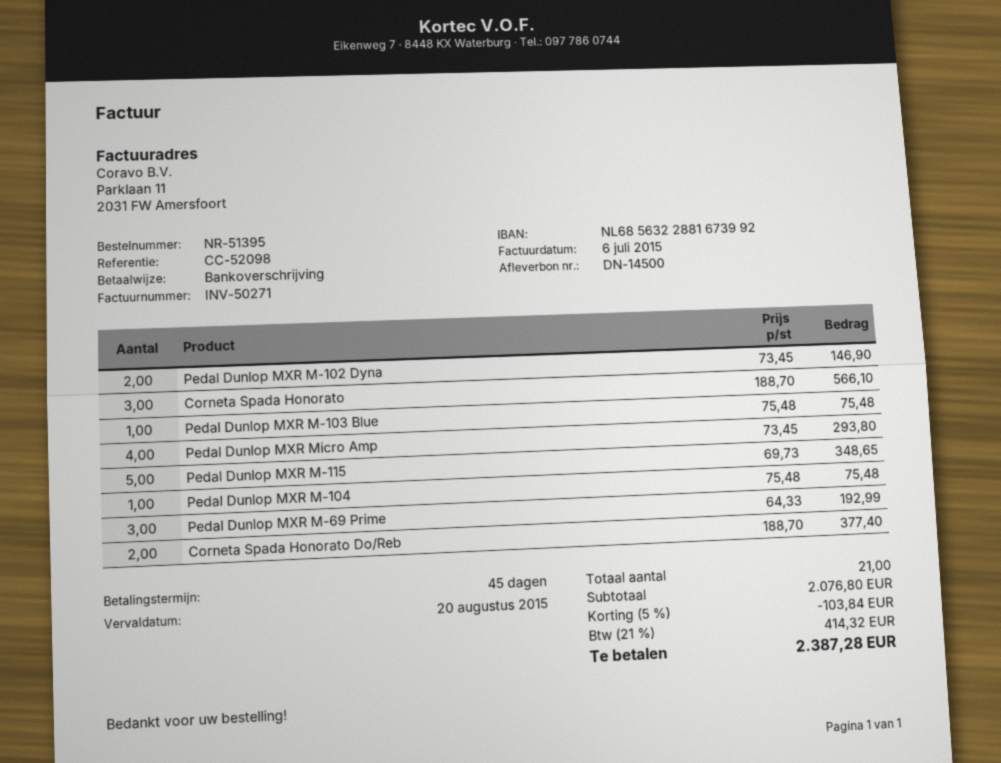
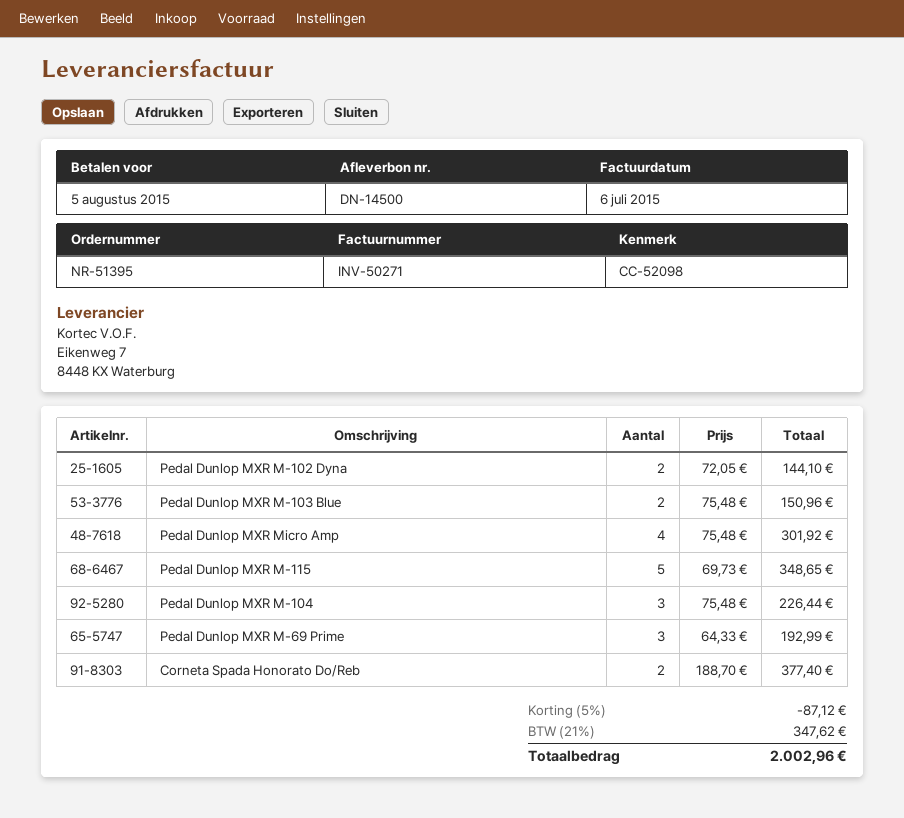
due date: 2015-08-20 -> 2015-08-05
Pedal Dunlop MXR M-102 Dyna: 2 x 73.45 = 146.90 -> 2 x 72.05 = 144.10
Corneta Spada Honorato: 3 x 188.70 = 566.10 -> none
Pedal Dunlop MXR M-103 Blue: 1 x 75.48 = 75.48 -> 2 x 75.48 = 150.96
Pedal Dunlop MXR Micro Amp: 4 x 73.45 = 293.80 -> 4 x 75.48 = 301.92
Pedal Dunlop MXR M-104: 1 x 75.48 = 75.48 -> 3 x 75.48 = 226.44
discount: 5% = 103.84 -> 5% = 87.12
tax: 21% = 414.32 -> 21% = 347.62
total: 2387.28 -> 2002.96

